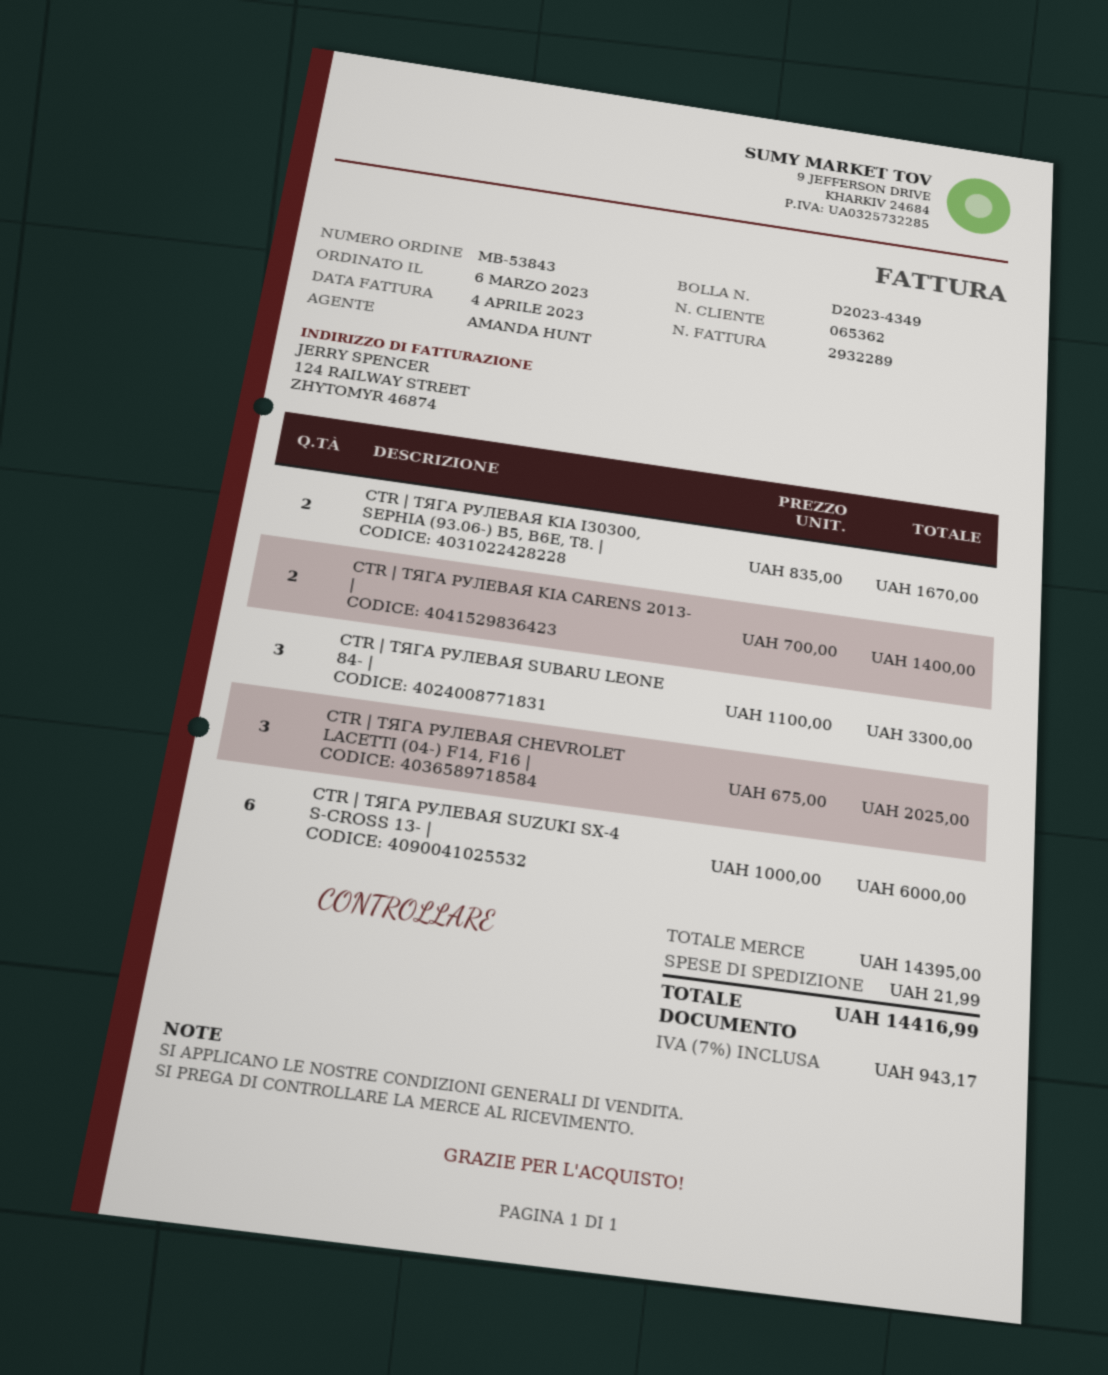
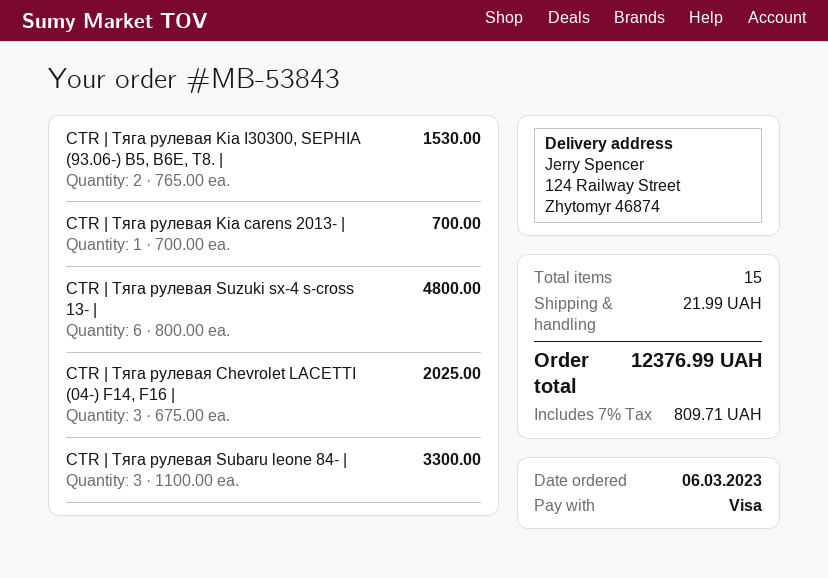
CTR | ТЯГА РУЛЕВАЯ KIA I30300, SEPHIA (93.06-) B5, B6E, T8. |: 2 x 835.00 = 1670.00 -> 2 x 765.00 = 1530.00
CTR | ТЯГА РУЛЕВАЯ KIA CARENS 2013- |: 2 x 700.00 = 1400.00 -> 1 x 700.00 = 700.00
CTR | ТЯГА РУЛЕВАЯ SUZUKI SX-4 S-CROSS 13- |: 6 x 1000.00 = 6000.00 -> 6 x 800.00 = 4800.00
tax: 7% = 943.17 -> 7% = 809.71
total: 14416.99 -> 12376.99

